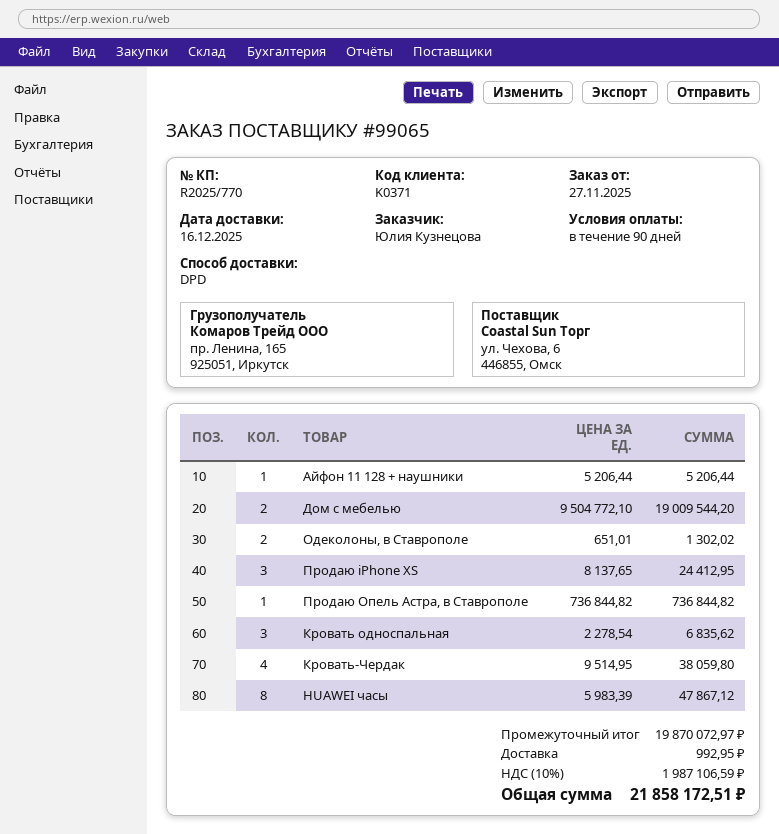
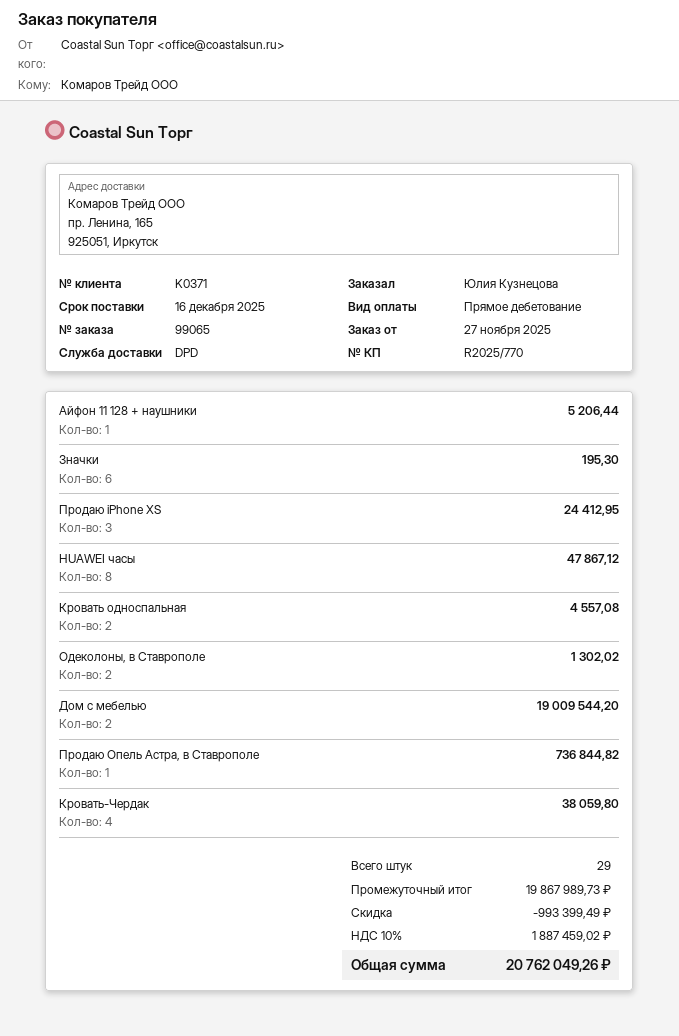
Кровать односпальная: 3 for 6835.62 -> 2 for 4557.08
Значки: none -> 6 for 195.30
subtotal: 19870072.97 -> 19867989.73
discount: none -> 993399.49
shipping: 992.95 -> none
tax: 10% = 1987106.59 -> 10% = 1887459.02
total: 21858172.51 -> 20762049.26

